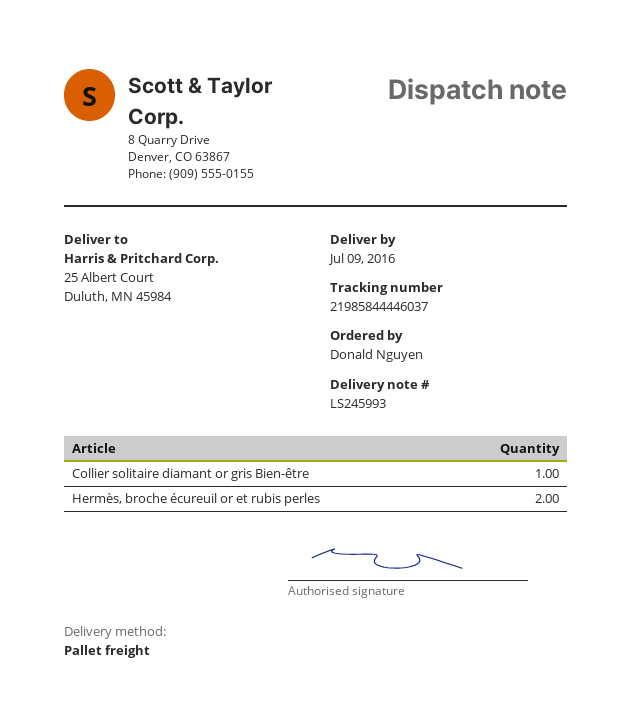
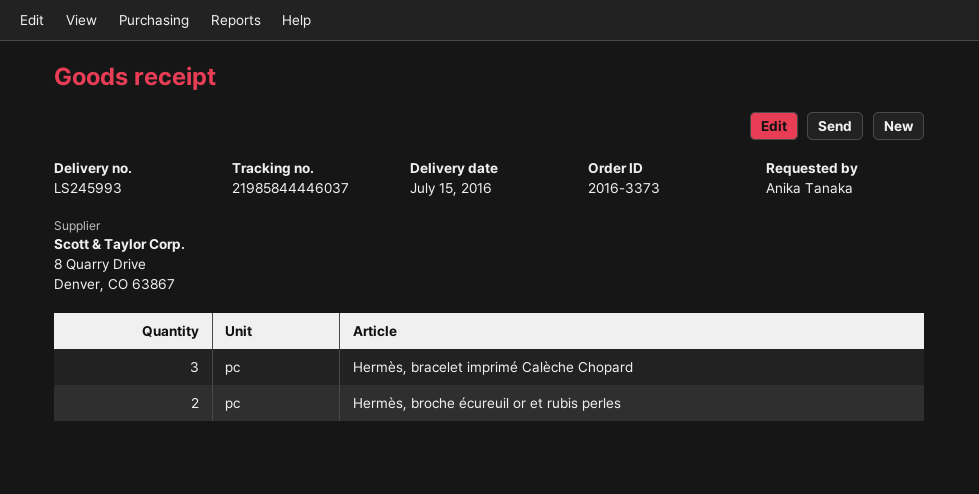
delivery date: 2016-07-09 -> 2016-07-15
ordered by: Donald Nguyen -> Anika Tanaka
Collier solitaire diamant or gris Bien-être: 1 -> none
Hermès, bracelet imprimé Calèche Chopard: none -> 3

